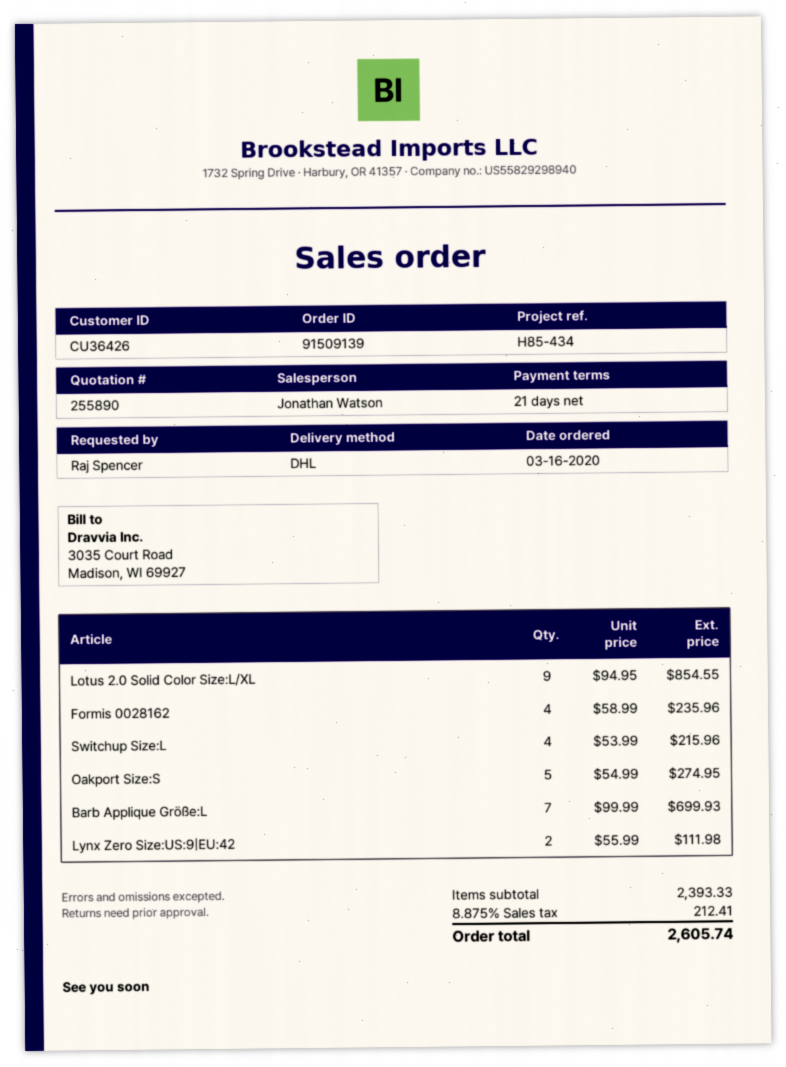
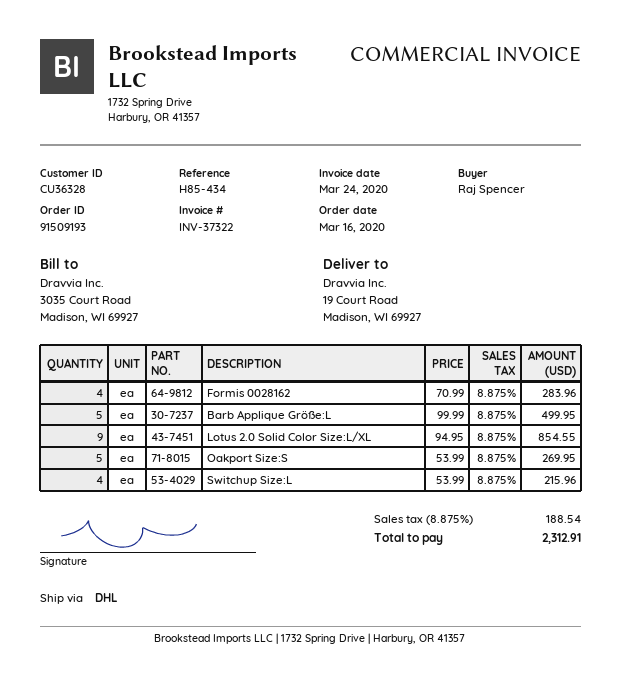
order number: 91509139 -> 91509193
customer number: CU36426 -> CU36328
Formis 0028162: 4 x 58.99 = 235.96 -> 4 x 70.99 = 283.96
Oakport Size:S: 5 x 54.99 = 274.95 -> 5 x 53.99 = 269.95
Barb Applique Größe:L: 7 x 99.99 = 699.93 -> 5 x 99.99 = 499.95
Lynx Zero Size:US:9|EU:42: 2 x 55.99 = 111.98 -> none
tax: 8.875% = 212.41 -> 8.875% = 188.54
total: 2605.74 -> 2312.91

